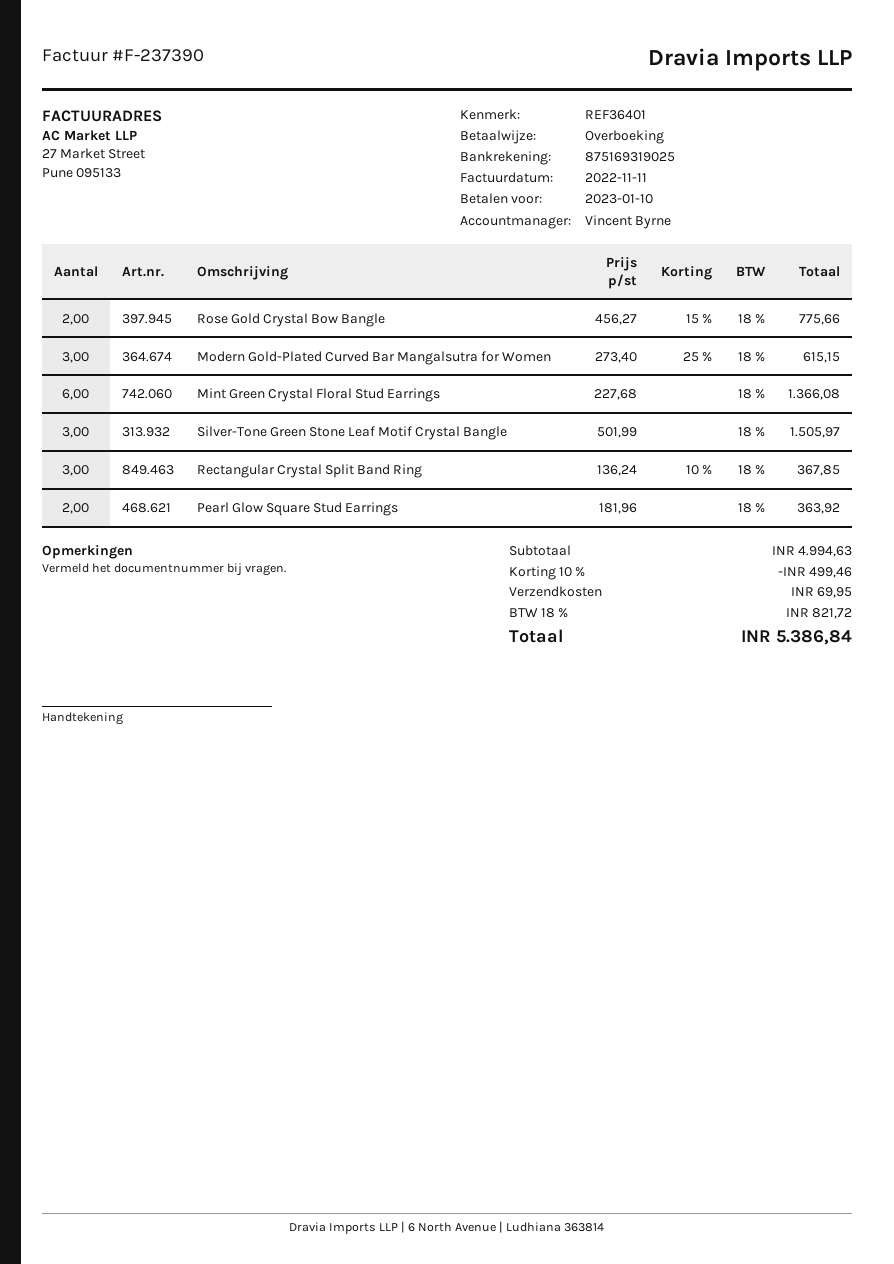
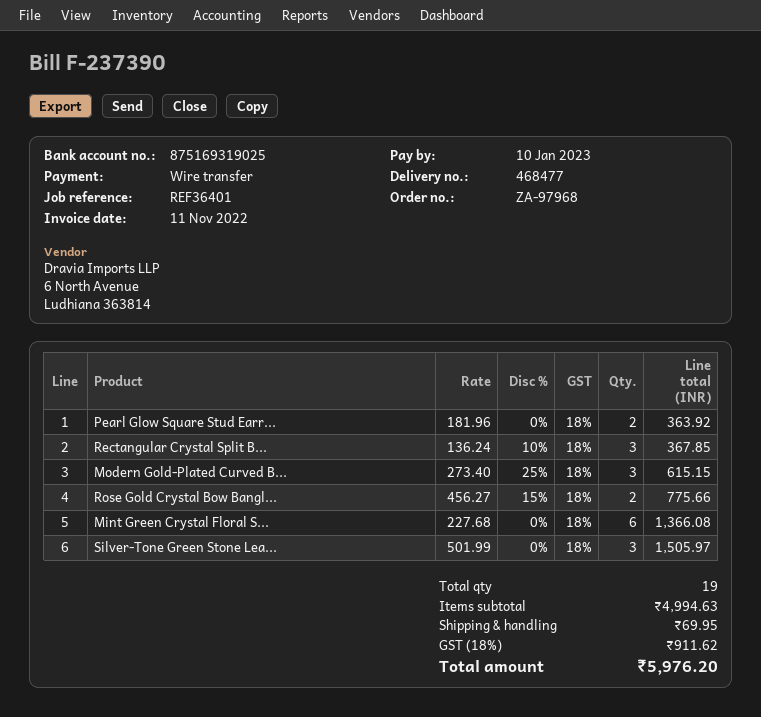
discount: 10% = 499.46 -> none
tax: 18% = 821.72 -> 18% = 911.62
total: 5386.84 -> 5976.20

